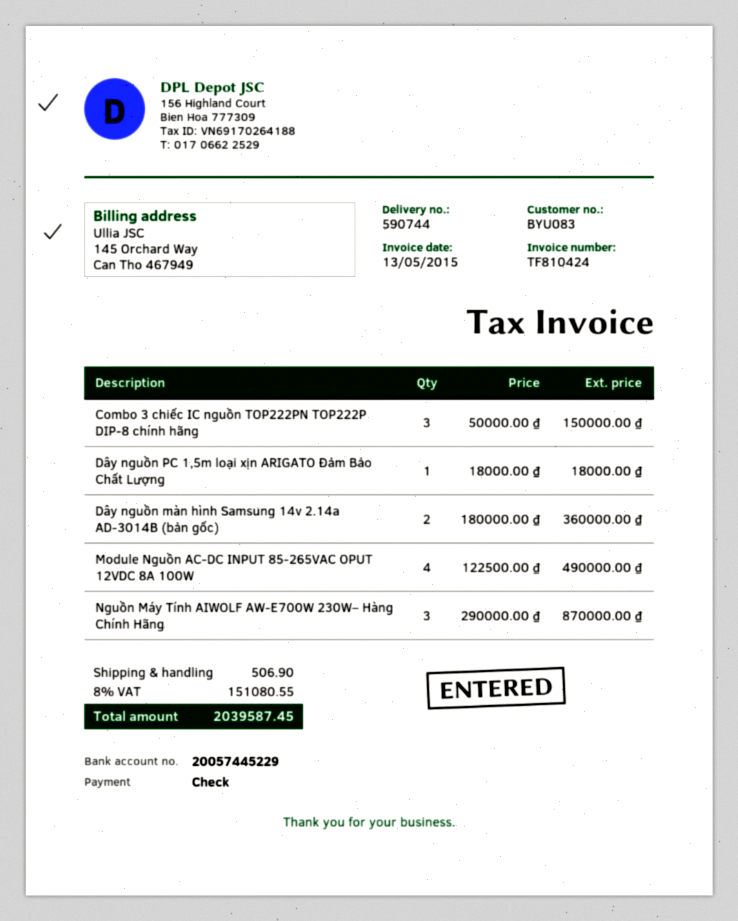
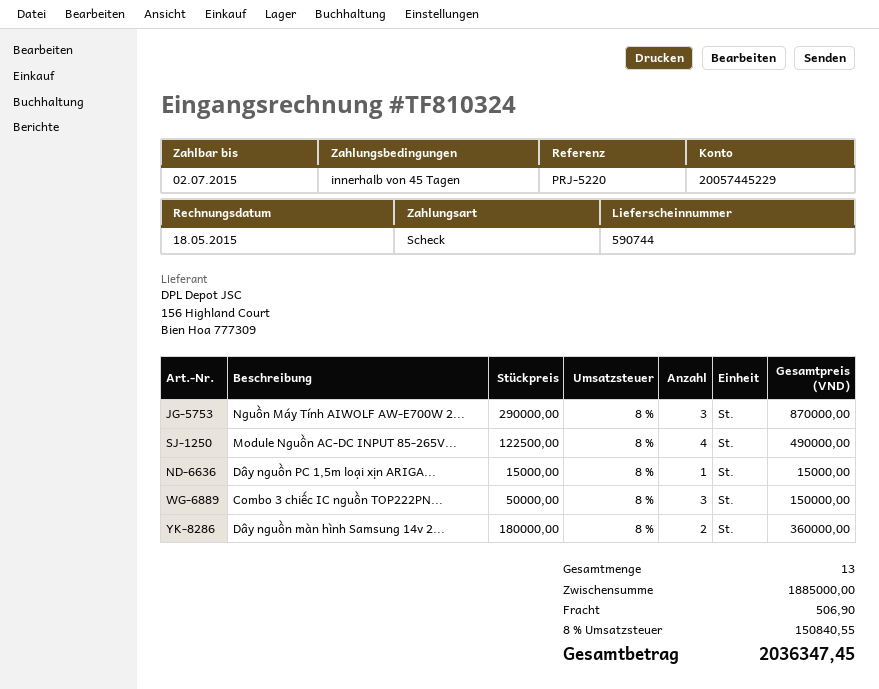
invoice number: TF810424 -> TF810324
invoice date: 2015-05-13 -> 2015-05-18
Dây nguồn PC 1,5m loại xịn ARIGATO Đảm Bảo Chất Lượng: 1 x 18000.00 = 18000.00 -> 1 x 15000.00 = 15000.00
tax: 8% = 151080.55 -> 8% = 150840.55
total: 2039587.45 -> 2036347.45

